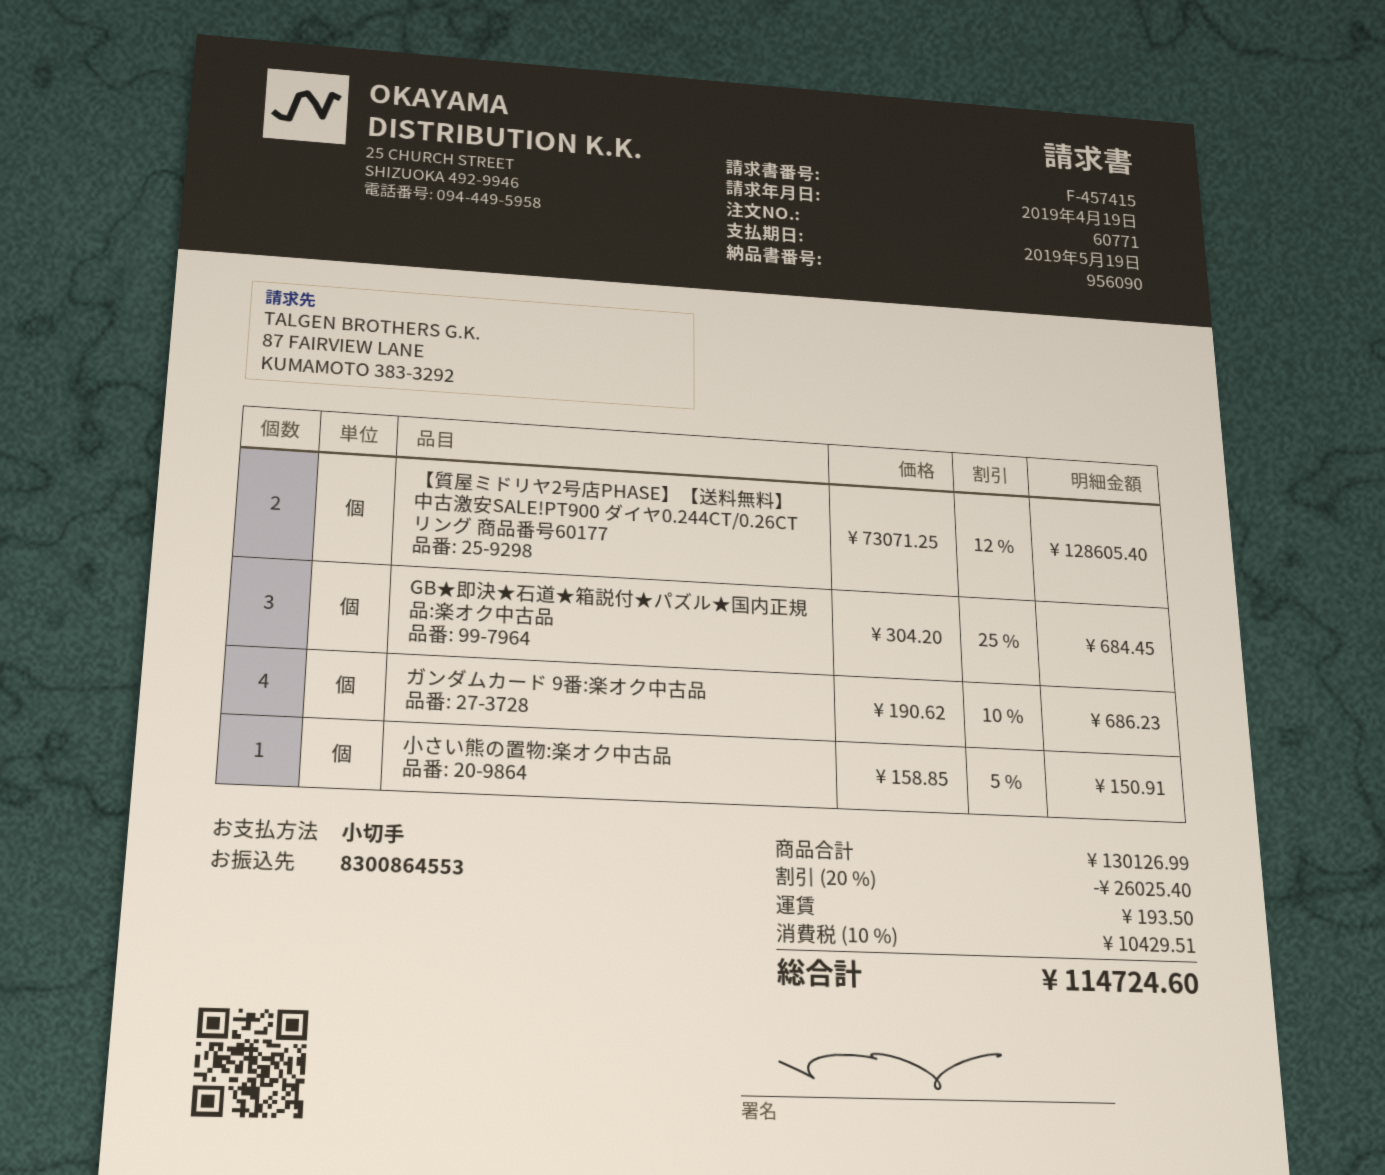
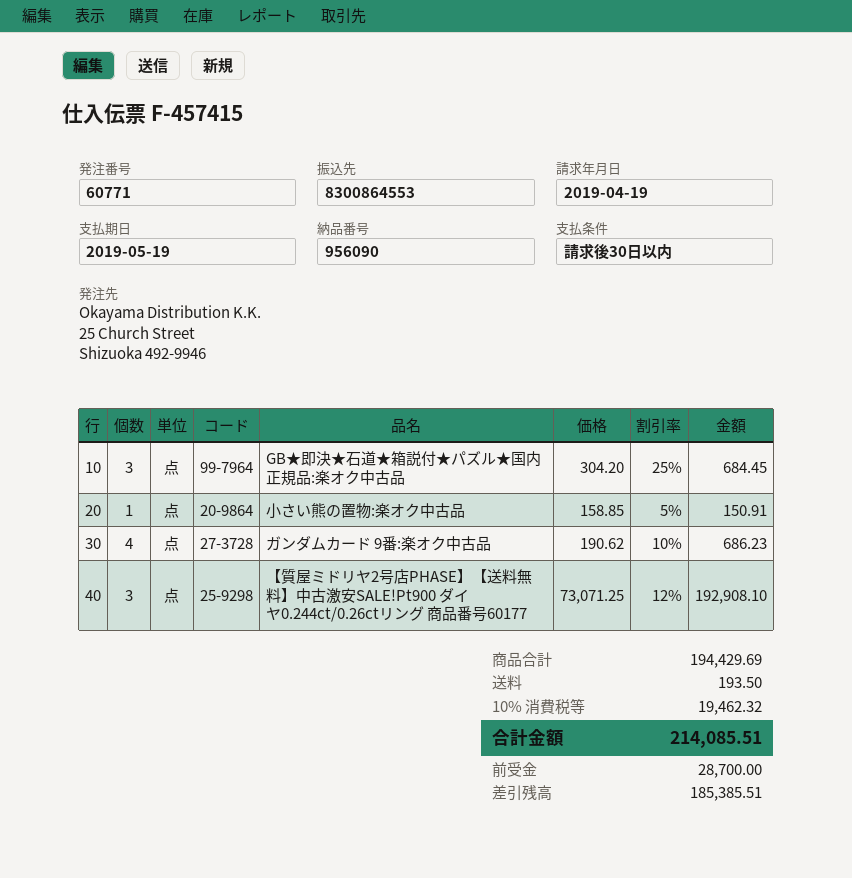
【質屋ミドリヤ2号店PHASE】【送料無料】中古激安SALE!PT900 ダイヤ0.244CT/0.26CTリング 商品番号60177: 2 x 73071.25 - 12% = 128605.40 -> 3 x 73071.25 - 12% = 192908.10
subtotal: 130126.99 -> 194429.69
discount: 20% = 26025.40 -> none
tax: 10% = 10429.51 -> 10% = 19462.32
total: 114724.60 -> 214085.51

